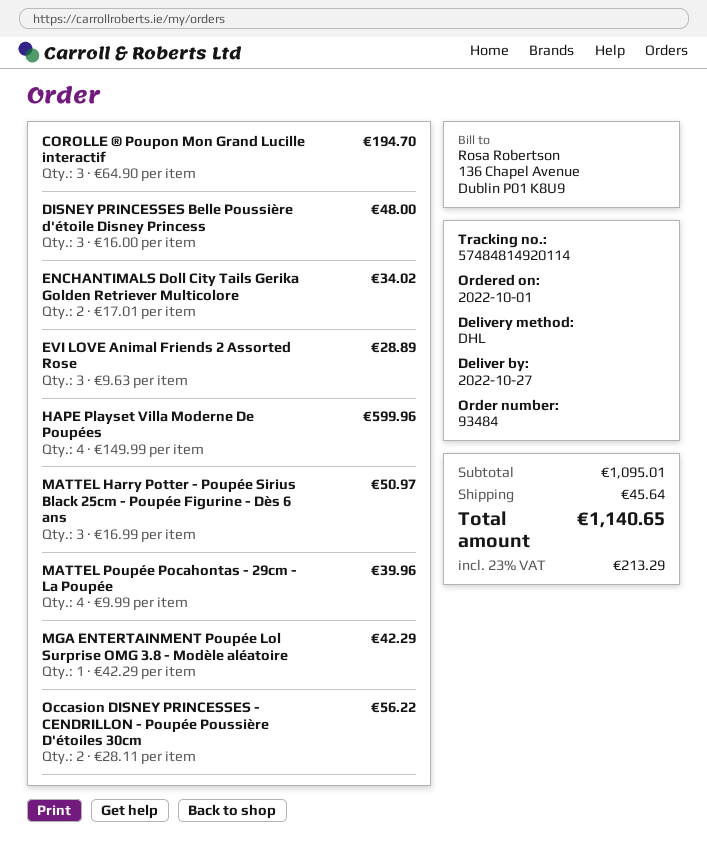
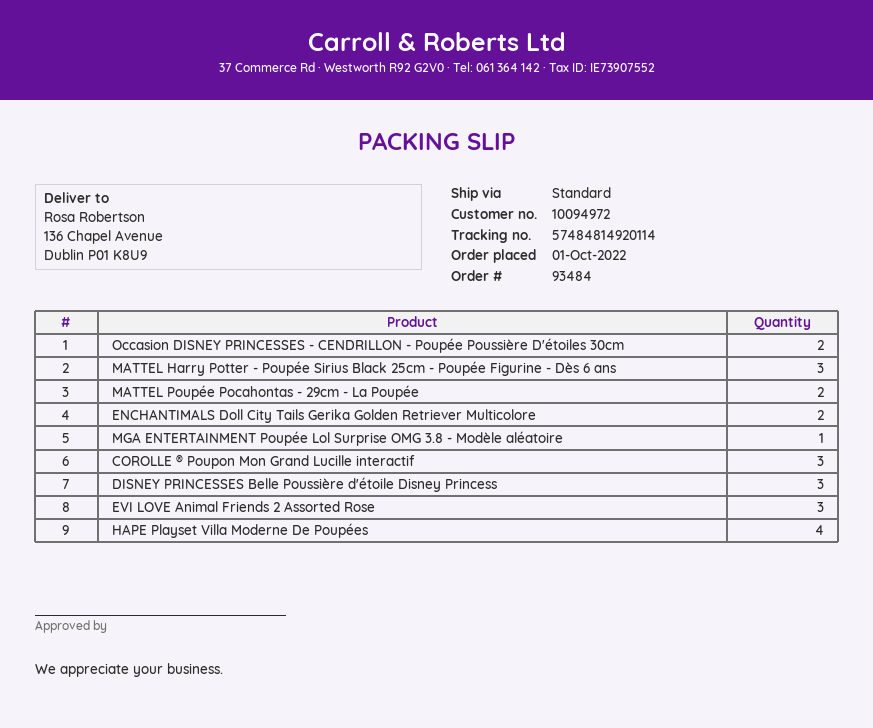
shipping method: DHL -> standard
MATTEL Poupée Pocahontas - 29cm - La Poupée: 4 -> 2

